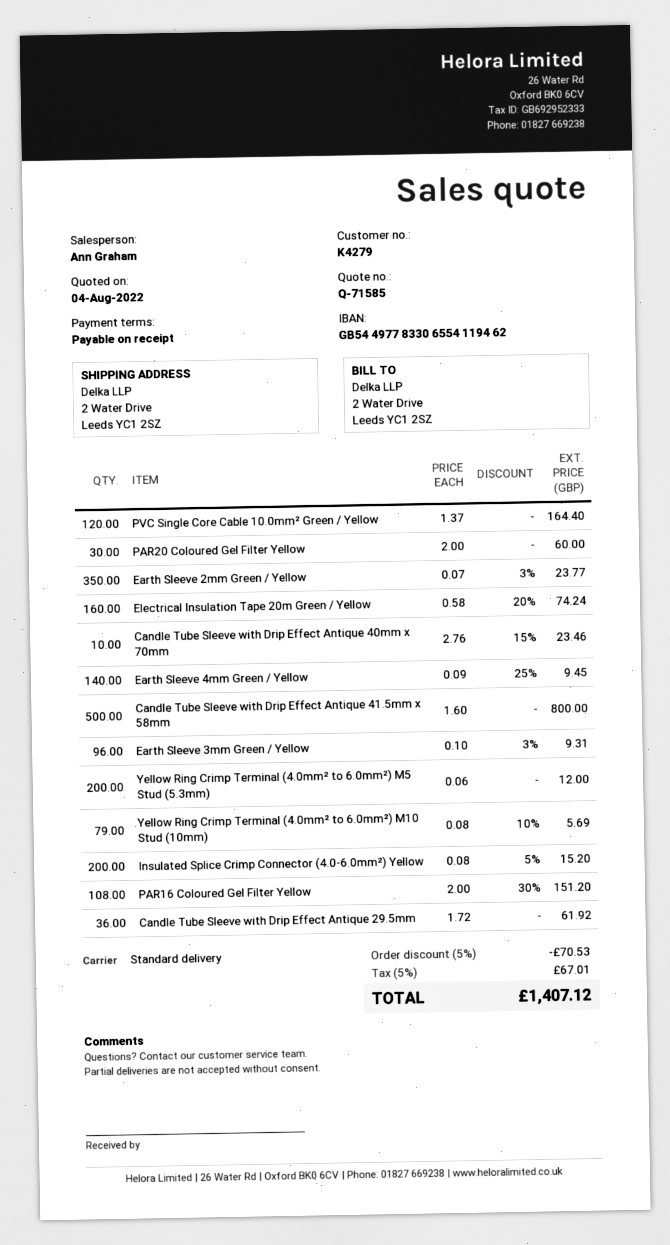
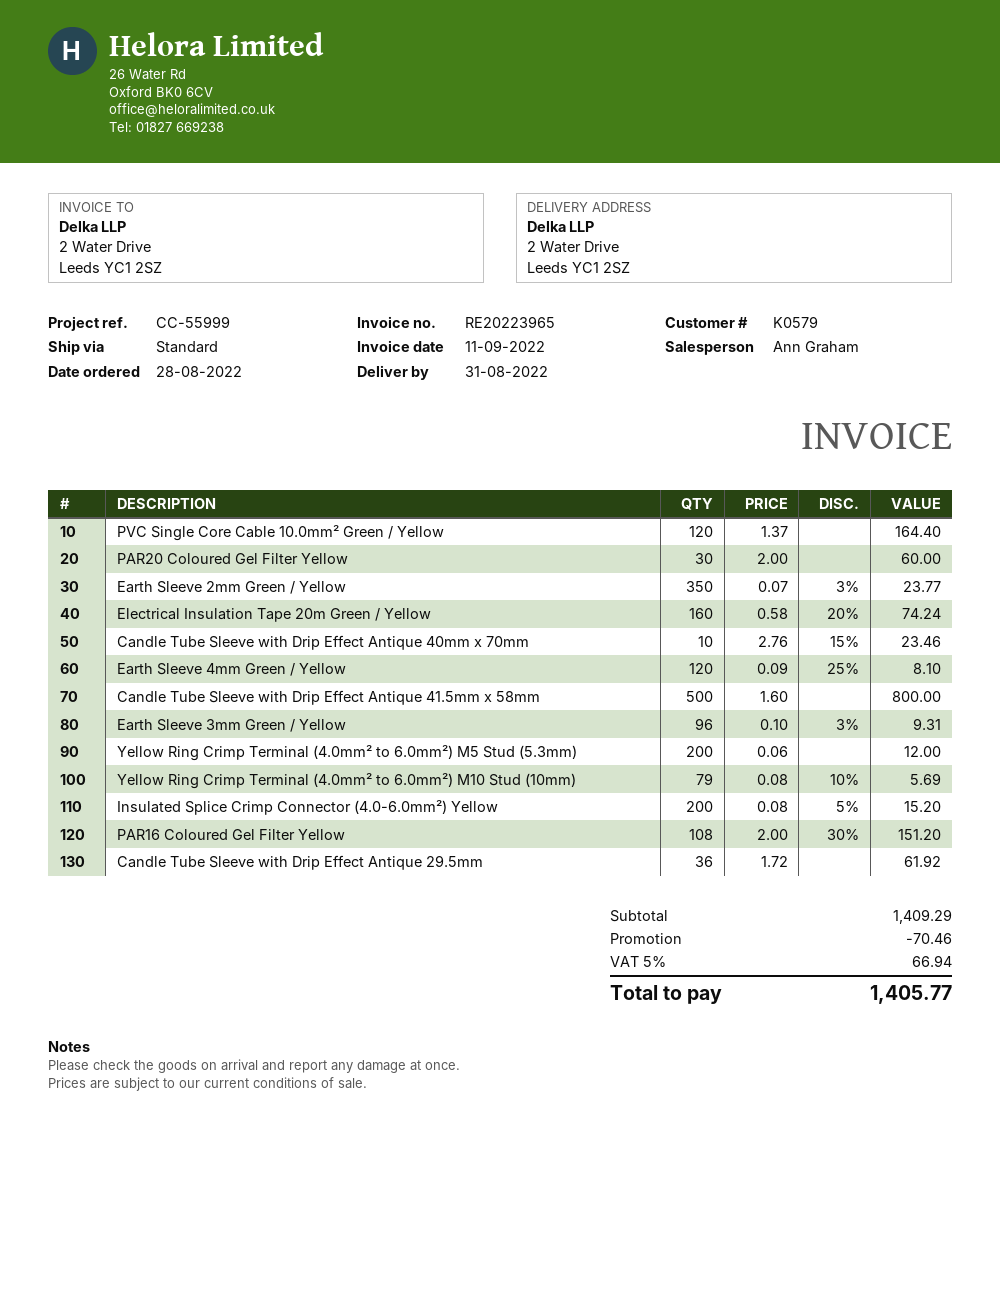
customer number: K4279 -> K0579
Earth Sleeve 4mm Green / Yellow: 140 x 0.09 - 25% = 9.45 -> 120 x 0.09 - 25% = 8.10
discount: 70.53 -> 70.46
tax: 5% = 67.01 -> 5% = 66.94
total: 1407.12 -> 1405.77

